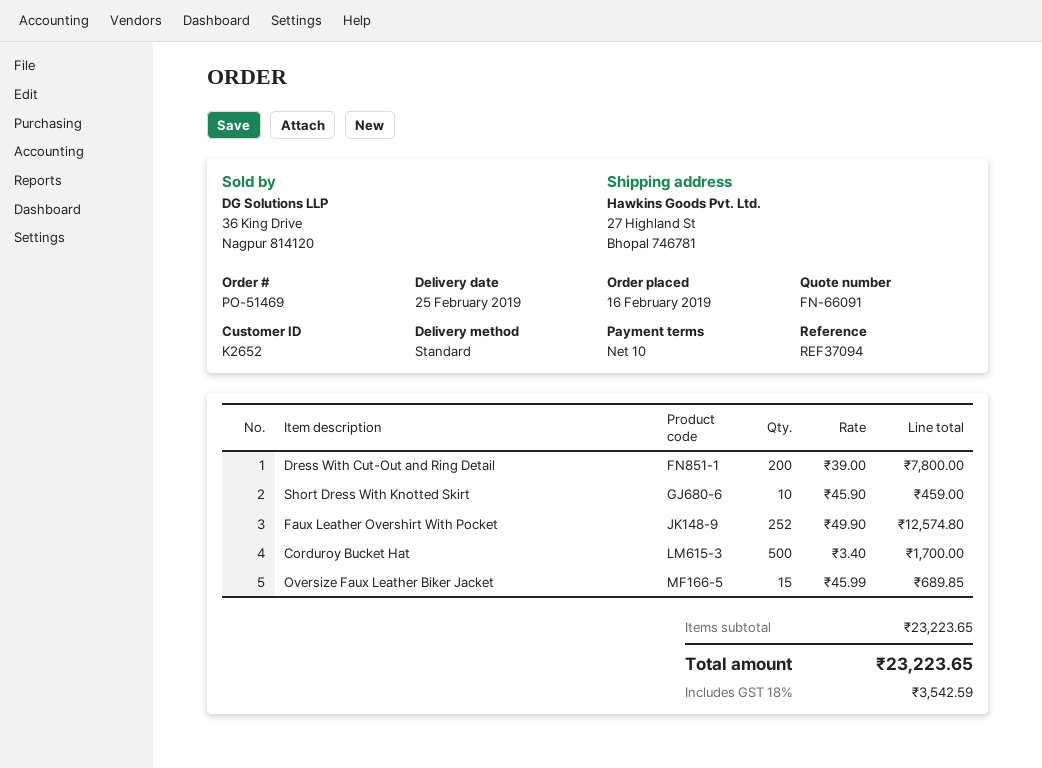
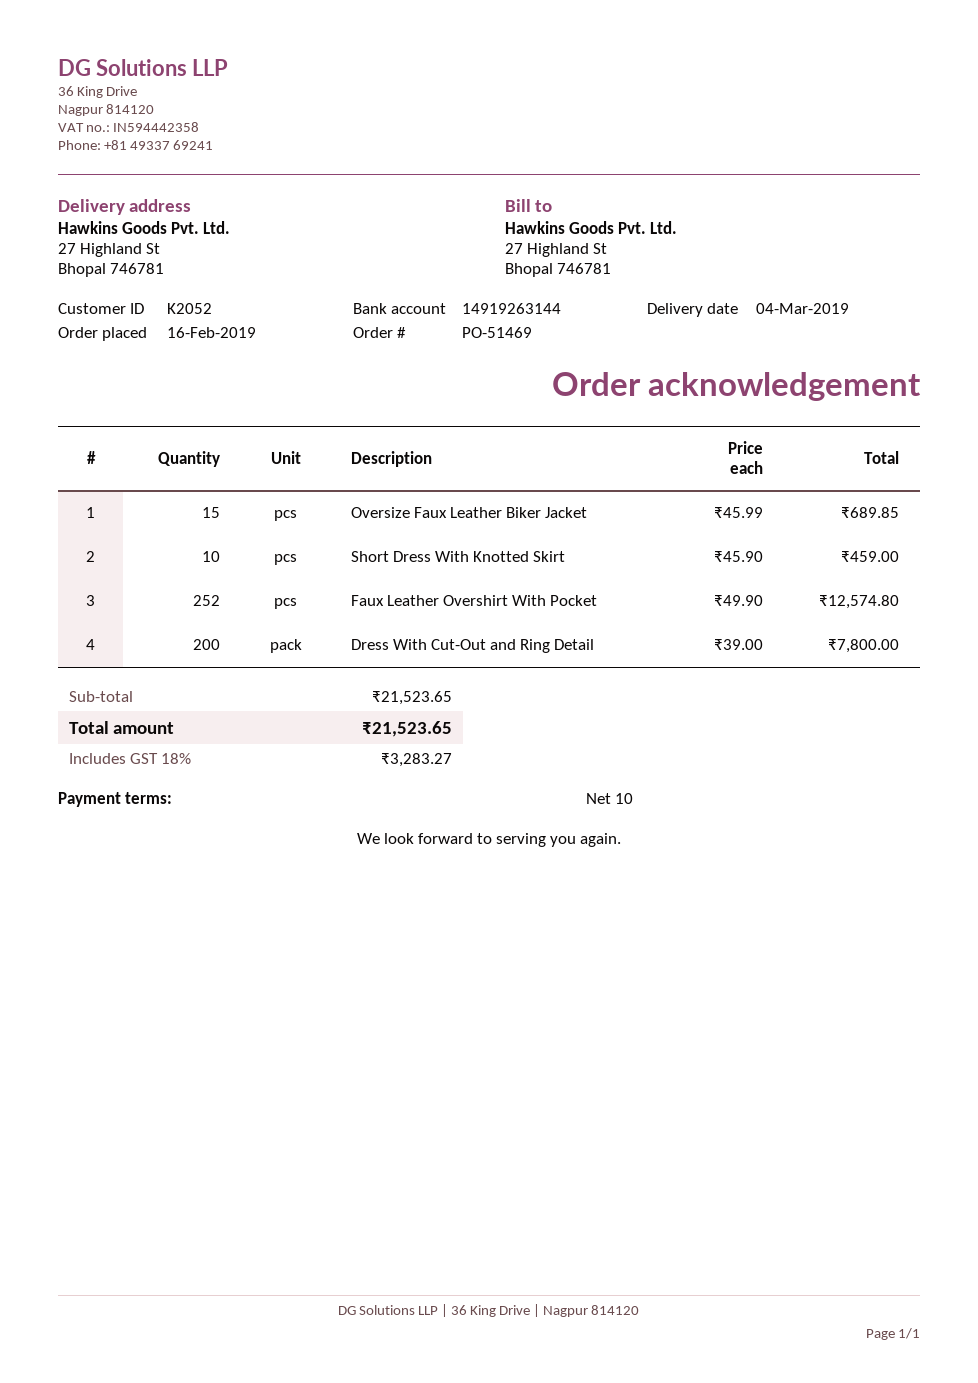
delivery date: 2019-02-25 -> 2019-03-04
customer number: K2652 -> K2052
Corduroy Bucket Hat: 500 x 3.40 = 1700.00 -> none
subtotal: 23223.65 -> 21523.65
tax: 18% = 3542.59 -> 18% = 3283.27
total: 23223.65 -> 21523.65

